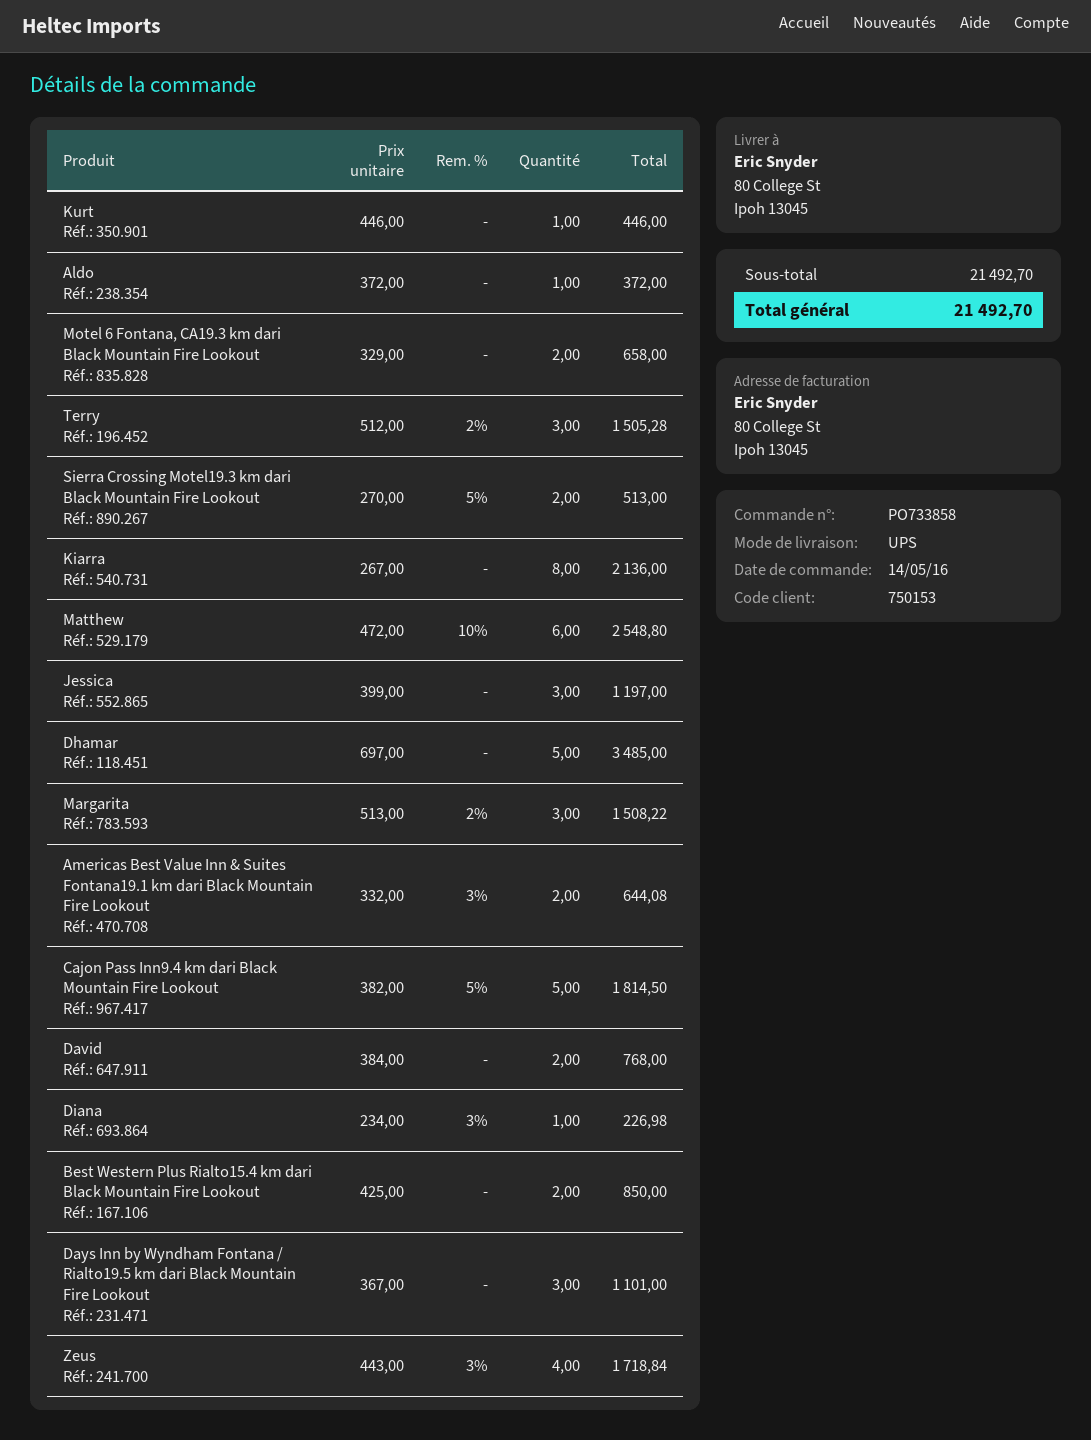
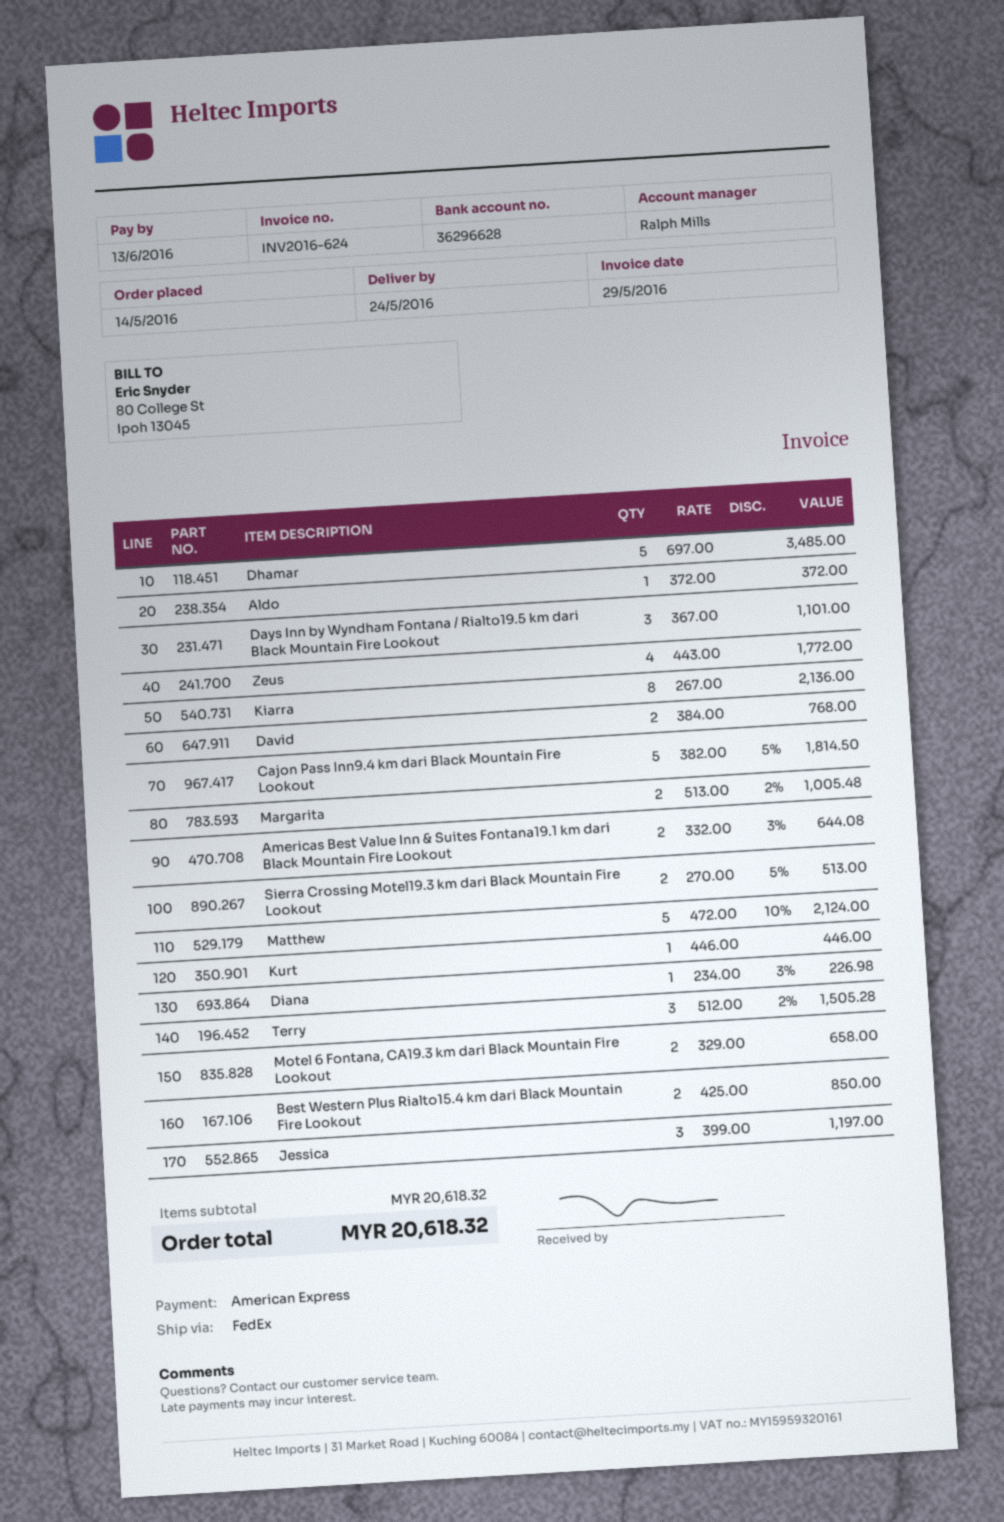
shipping method: UPS -> FedEx
Matthew: 6 x 472.00 - 10% = 2548.80 -> 5 x 472.00 - 10% = 2124.00
Margarita: 3 x 513.00 - 2% = 1508.22 -> 2 x 513.00 - 2% = 1005.48
Zeus: 4 x 443.00 - 3% = 1718.84 -> 4 x 443.00 = 1772.00
subtotal: 21492.70 -> 20618.32
total: 21492.70 -> 20618.32

